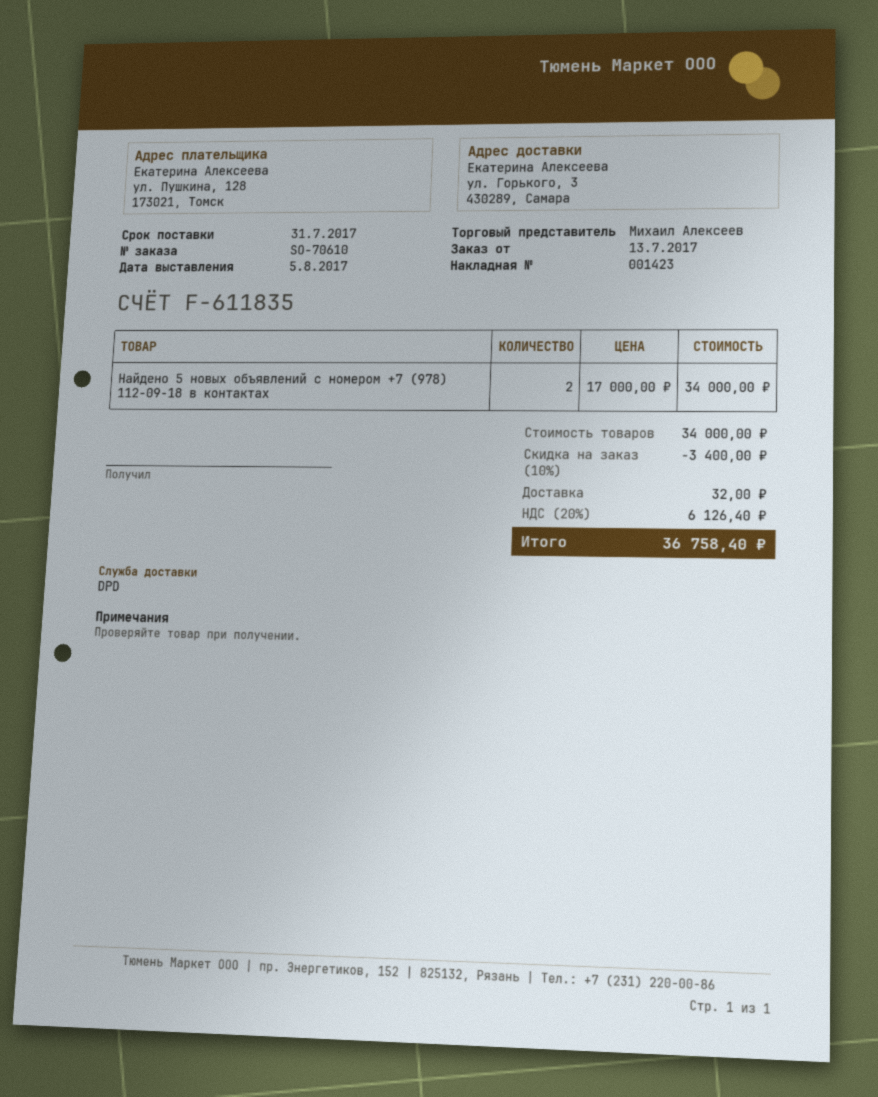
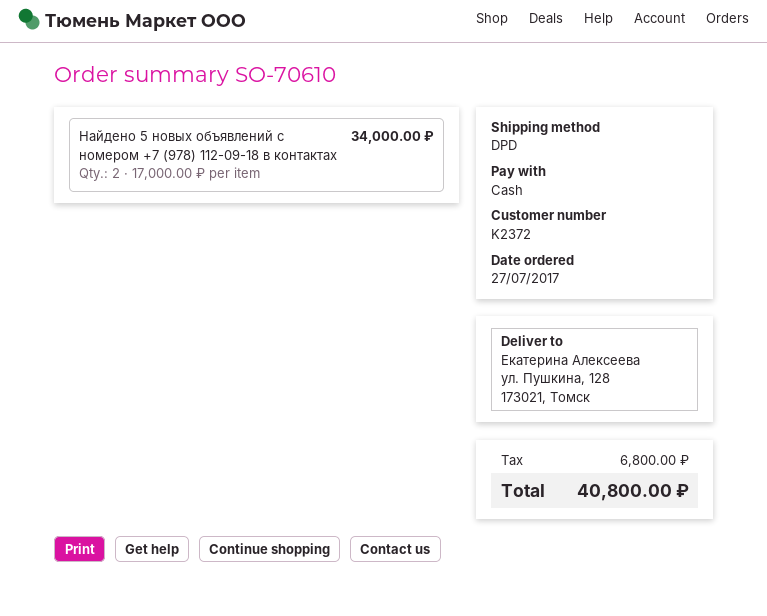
order date: 2017-07-13 -> 2017-07-27
ship to: ул. Горького, 3, 430289, Самара -> ул. Пушкина, 128, 173021, Томск
discount: 10% = 3400.00 -> none
shipping: 32.00 -> none
tax: 6126.40 -> 6800.00
total: 36758.40 -> 40800.00

